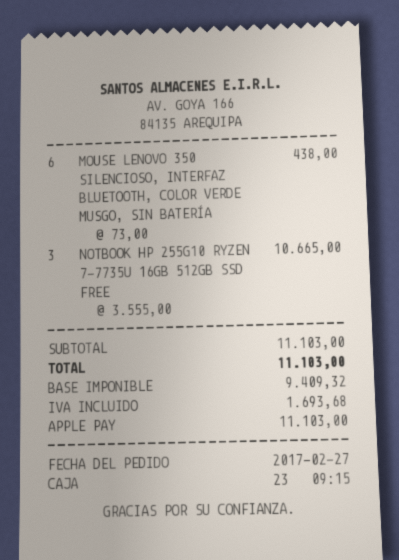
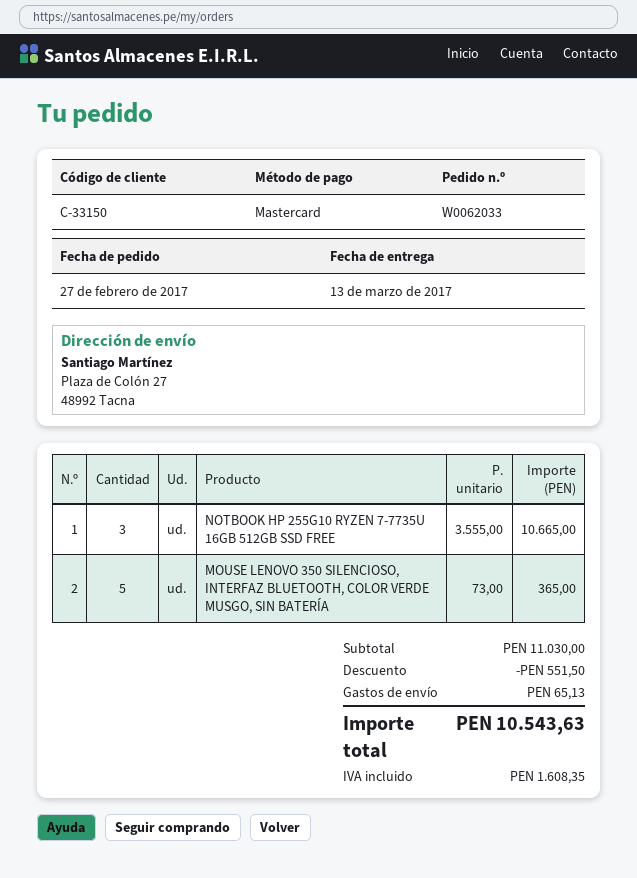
payment method: Apple Pay -> Mastercard
MOUSE LENOVO 350 SILENCIOSO, INTERFAZ BLUETOOTH, COLOR VERDE MUSGO, SIN BATERÍA: 6 x 73.00 = 438.00 -> 5 x 73.00 = 365.00
subtotal: 11103.00 -> 11030.00
discount: none -> 551.50
shipping: none -> 65.13
tax: 1693.68 -> 1608.35
total: 11103.00 -> 10543.63

